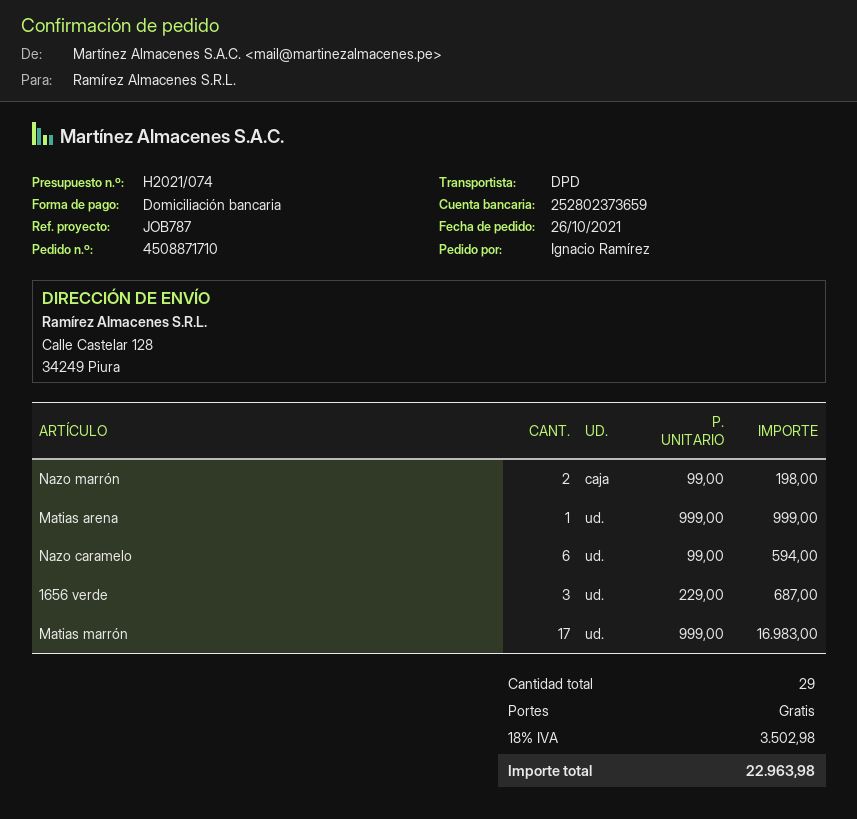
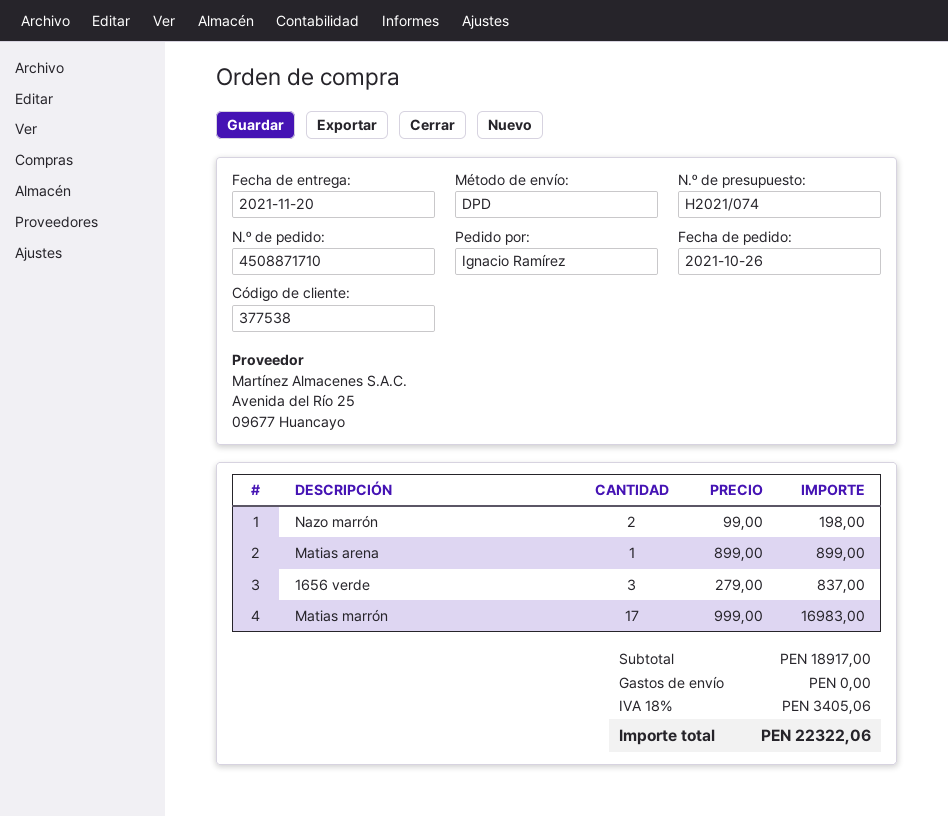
Matias arena: 1 x 999.00 = 999.00 -> 1 x 899.00 = 899.00
Nazo caramelo: 6 x 99.00 = 594.00 -> none
1656 verde: 3 x 229.00 = 687.00 -> 3 x 279.00 = 837.00
tax: 18% = 3502.98 -> 18% = 3405.06
total: 22963.98 -> 22322.06

